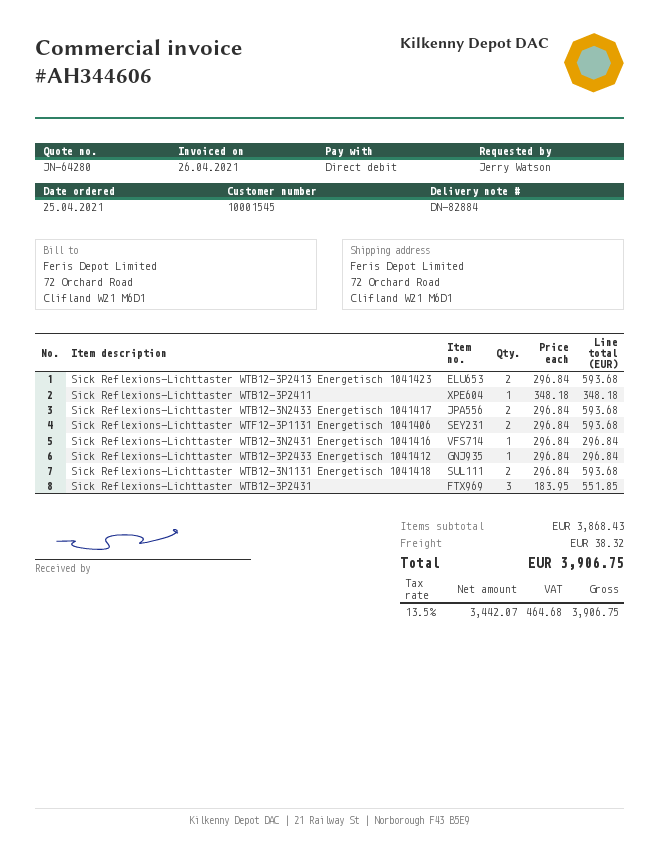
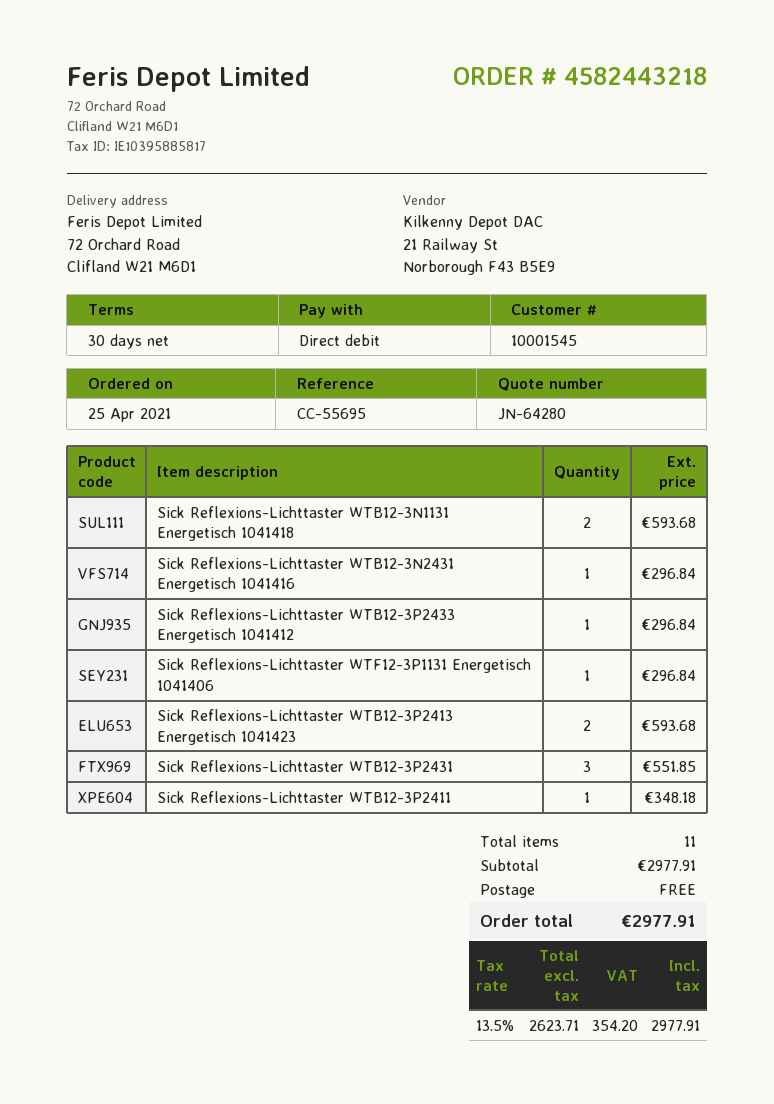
Sick Reflexions-Lichttaster WTB12-3N2433 Energetisch 1041417: 2 for 593.68 -> none
Sick Reflexions-Lichttaster WTF12-3P1131 Energetisch 1041406: 2 for 593.68 -> 1 for 296.84
subtotal: 3868.43 -> 2977.91
shipping: 38.32 -> 0.00
net: 3442.07 -> 2623.71
tax: 13.5% = 464.68 -> 13.5% = 354.20
total: 3906.75 -> 2977.91

